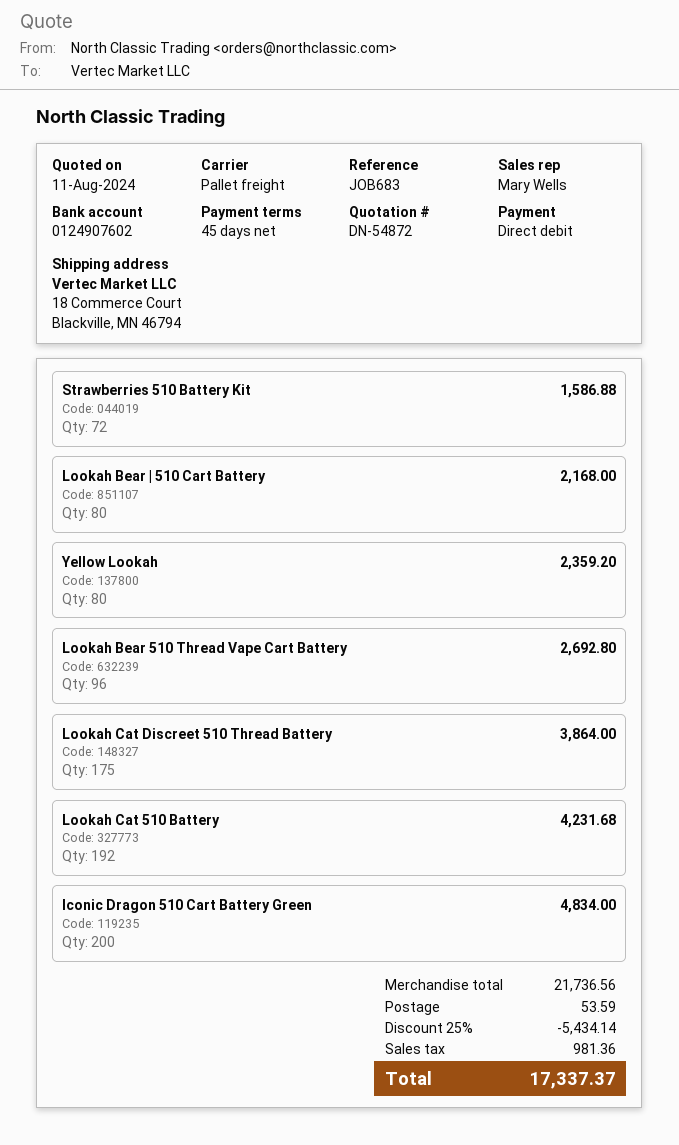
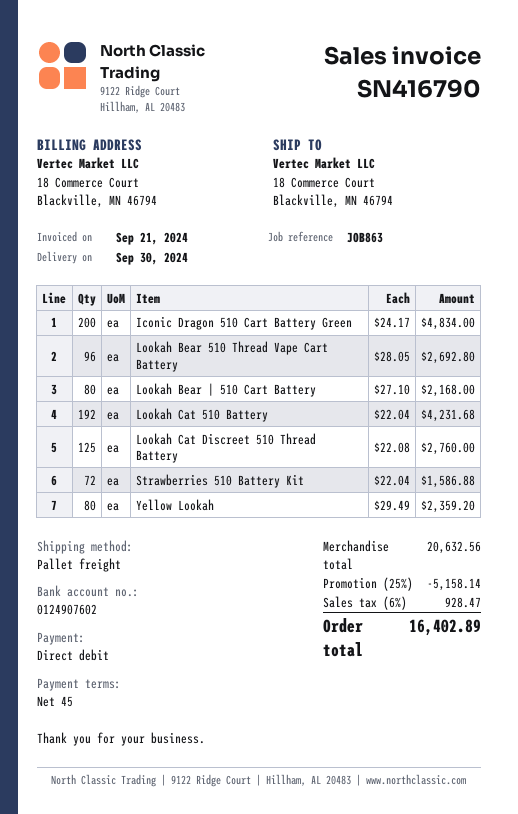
reference: JOB683 -> JOB863
Lookah Cat Discreet 510 Thread Battery: 175 for 3864.00 -> 125 for 2760.00
subtotal: 21736.56 -> 20632.56
discount: 25% = 5434.14 -> 25% = 5158.14
shipping: 53.59 -> none
tax: 981.36 -> 928.47
total: 17337.37 -> 16402.89

